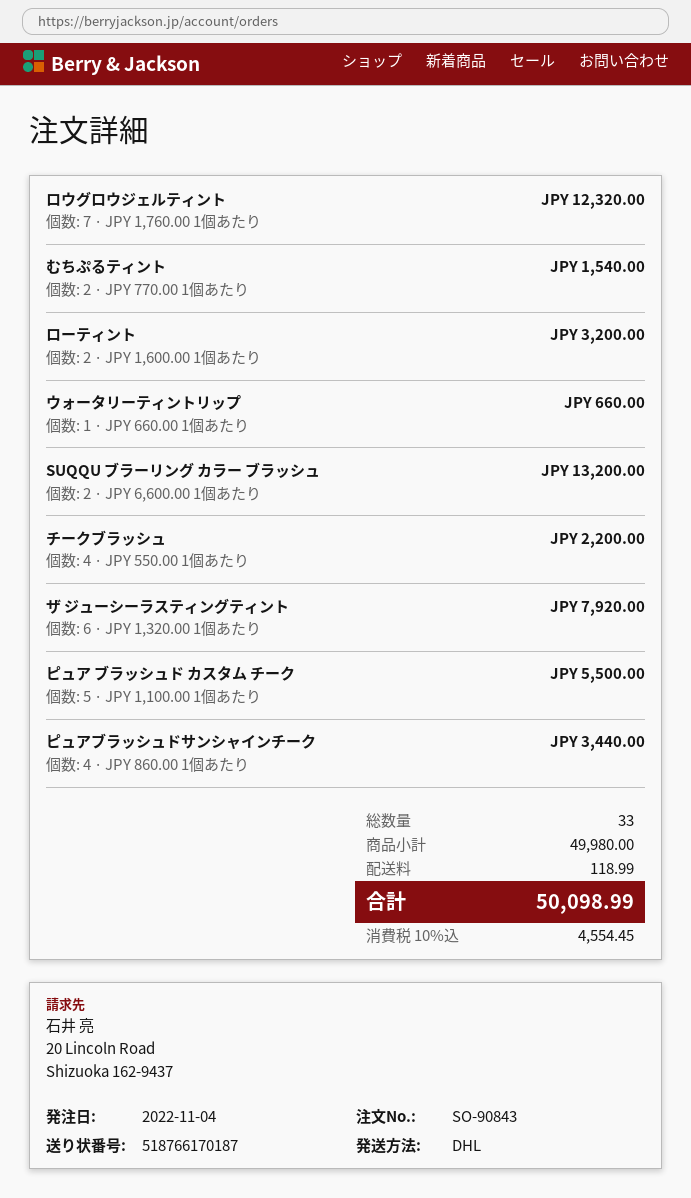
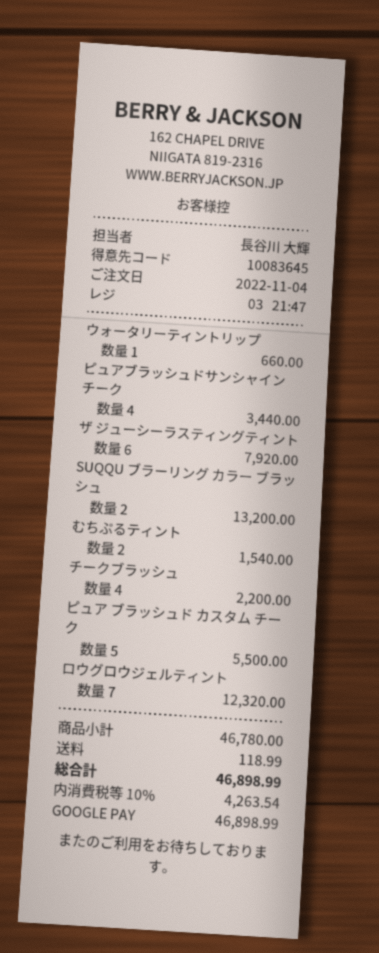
ローティント: 2 for 3200.00 -> none
subtotal: 49980.00 -> 46780.00
tax: 10% = 4554.45 -> 10% = 4263.54
total: 50098.99 -> 46898.99

